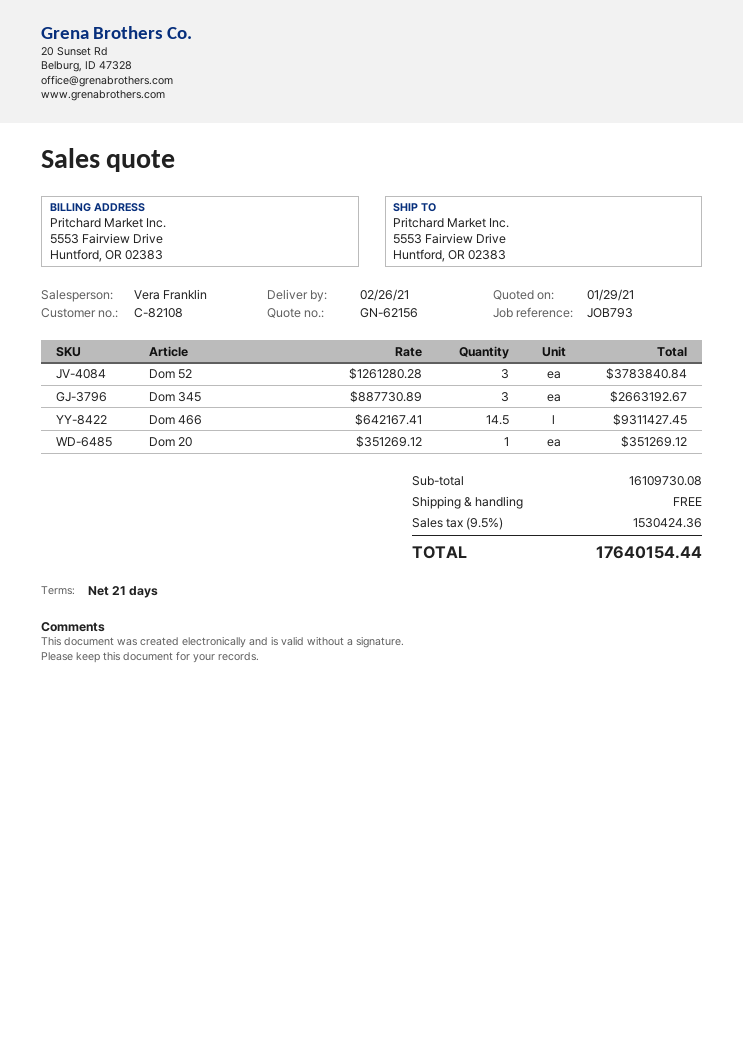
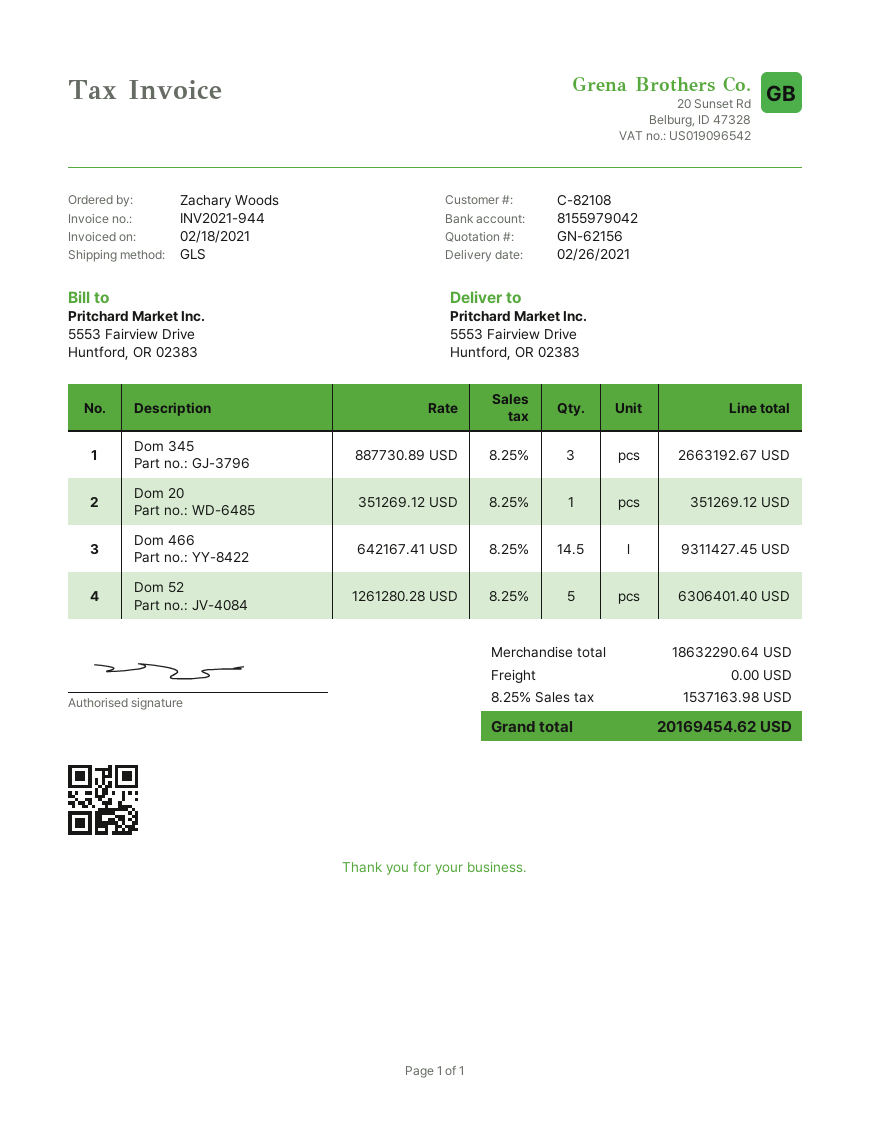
Dom 52: 3 x 1261280.28 = 3783840.84 -> 5 x 1261280.28 = 6306401.40
subtotal: 16109730.08 -> 18632290.64
tax: 9.5% = 1530424.36 -> 8.25% = 1537163.98
total: 17640154.44 -> 20169454.62

